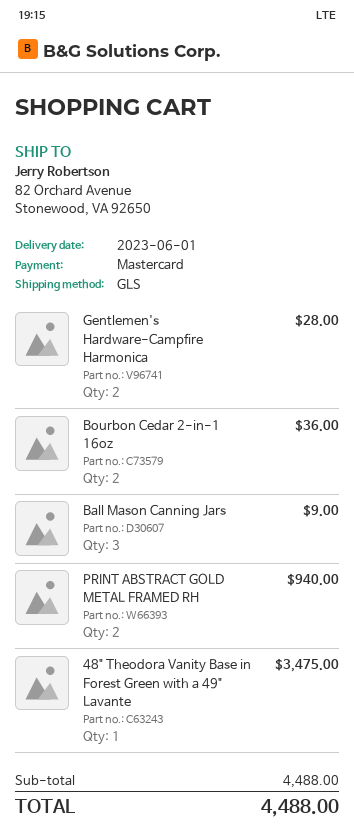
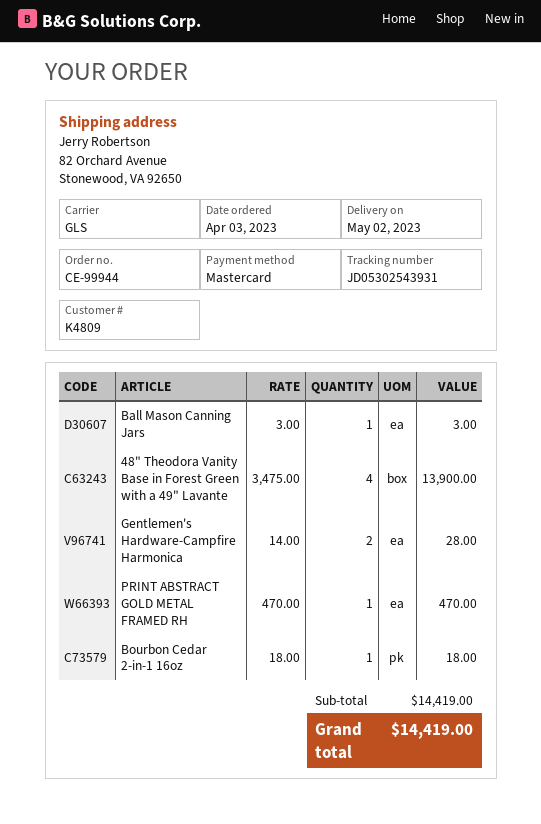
delivery date: 2023-06-01 -> 2023-05-02
Bourbon Cedar 2-in-1 16oz: 2 for 36.00 -> 1 for 18.00
Ball Mason Canning Jars: 3 for 9.00 -> 1 for 3.00
PRINT ABSTRACT GOLD METAL FRAMED RH: 2 for 940.00 -> 1 for 470.00
48" Theodora Vanity Base in Forest Green with a 49" Lavante: 1 for 3475.00 -> 4 for 13900.00
subtotal: 4488.00 -> 14419.00
total: 4488.00 -> 14419.00

